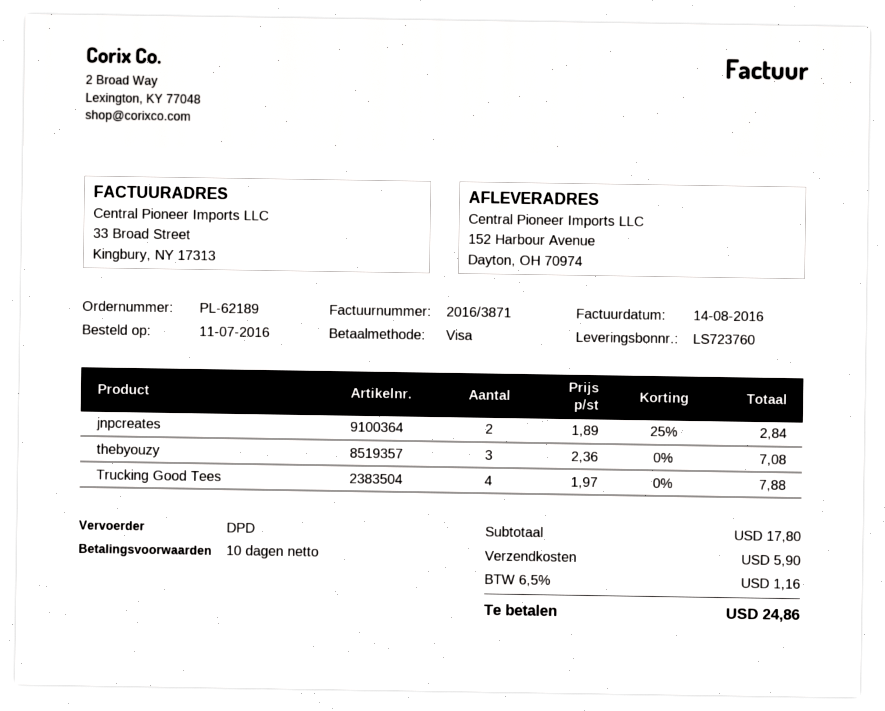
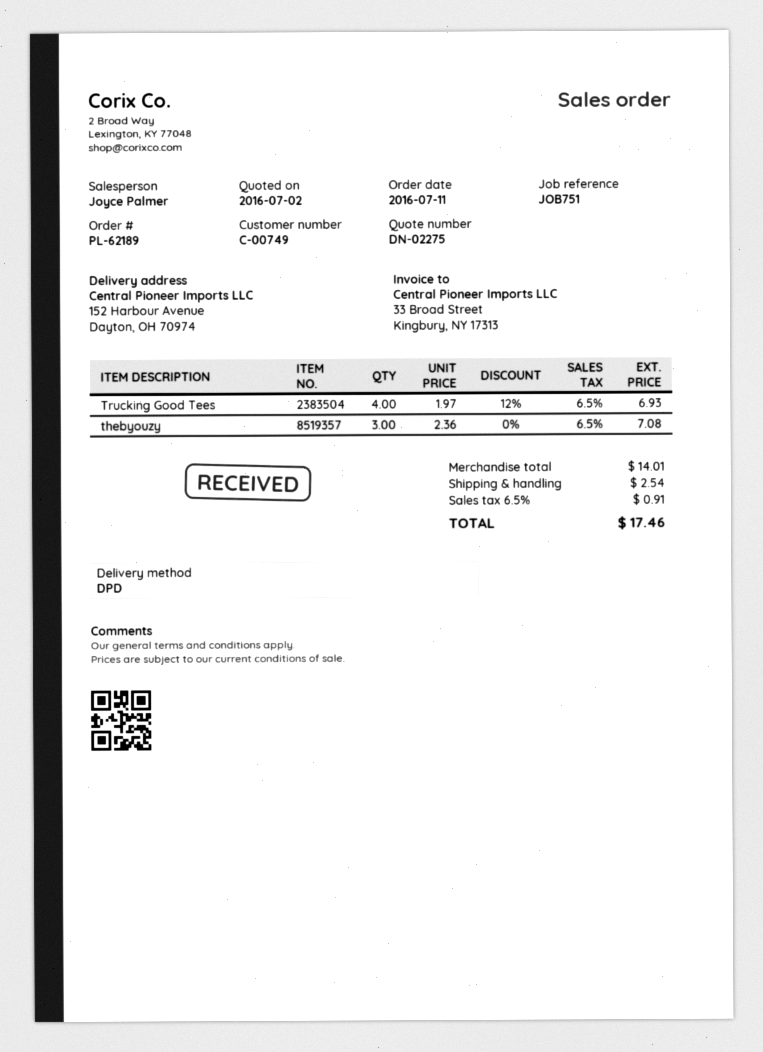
jnpcreates: 2 x 1.89 - 25% = 2.84 -> none
Trucking Good Tees: 4 x 1.97 = 7.88 -> 4 x 1.97 - 12% = 6.93
subtotal: 17.80 -> 14.01
shipping: 5.90 -> 2.54
tax: 6.5% = 1.16 -> 6.5% = 0.91
total: 24.86 -> 17.46

